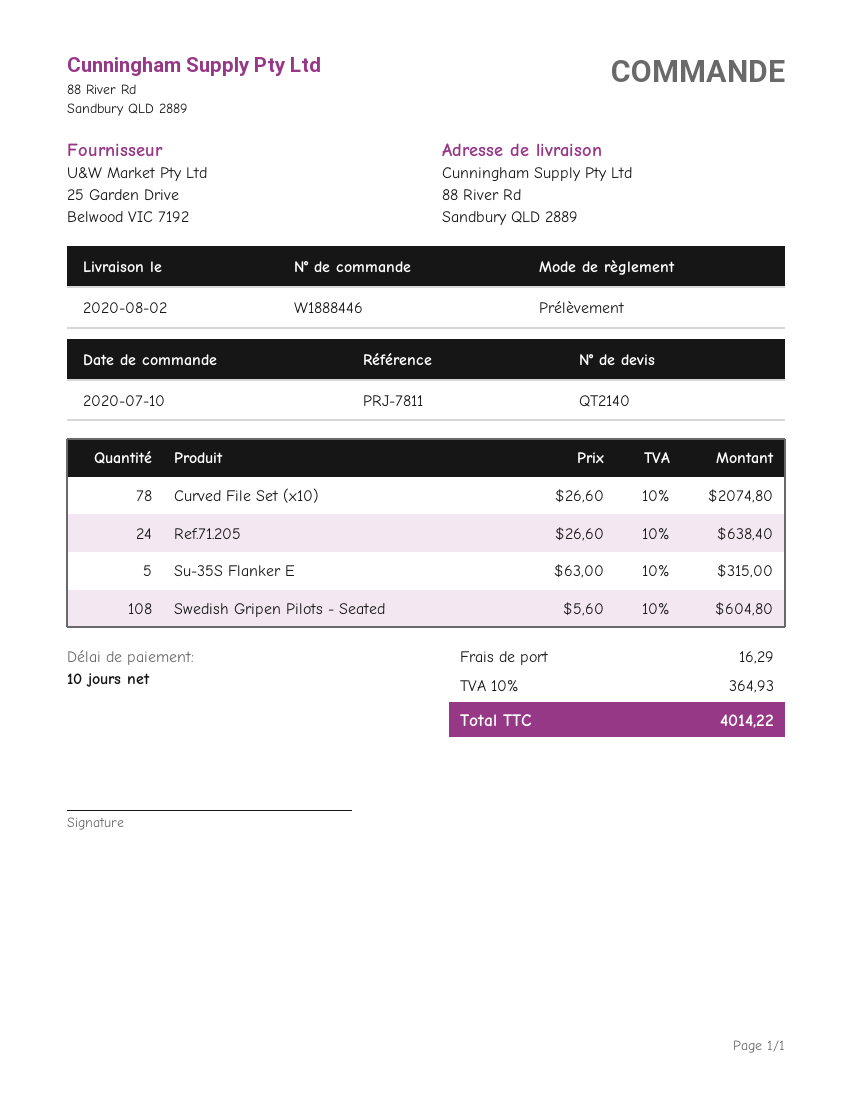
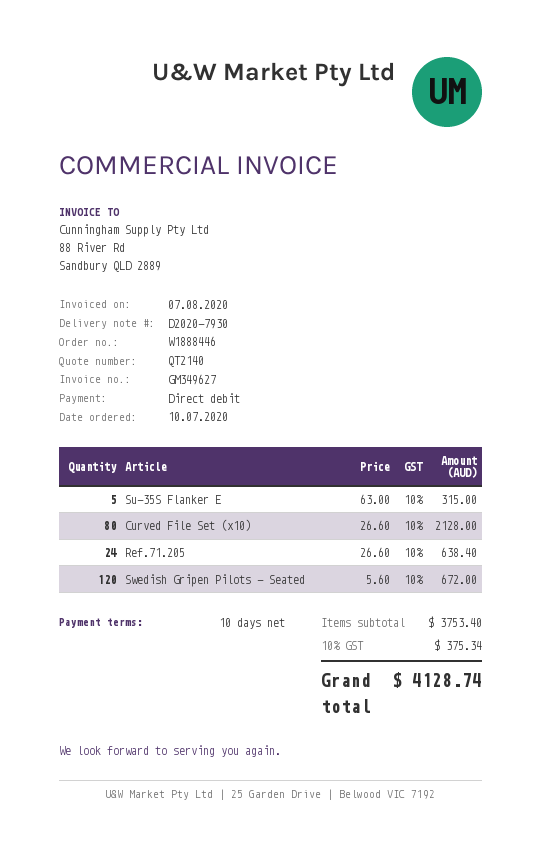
Curved File Set (x10): 78 x 26.60 = 2074.80 -> 80 x 26.60 = 2128.00
Swedish Gripen Pilots - Seated: 108 x 5.60 = 604.80 -> 120 x 5.60 = 672.00
shipping: 16.29 -> none
tax: 10% = 364.93 -> 10% = 375.34
total: 4014.22 -> 4128.74

